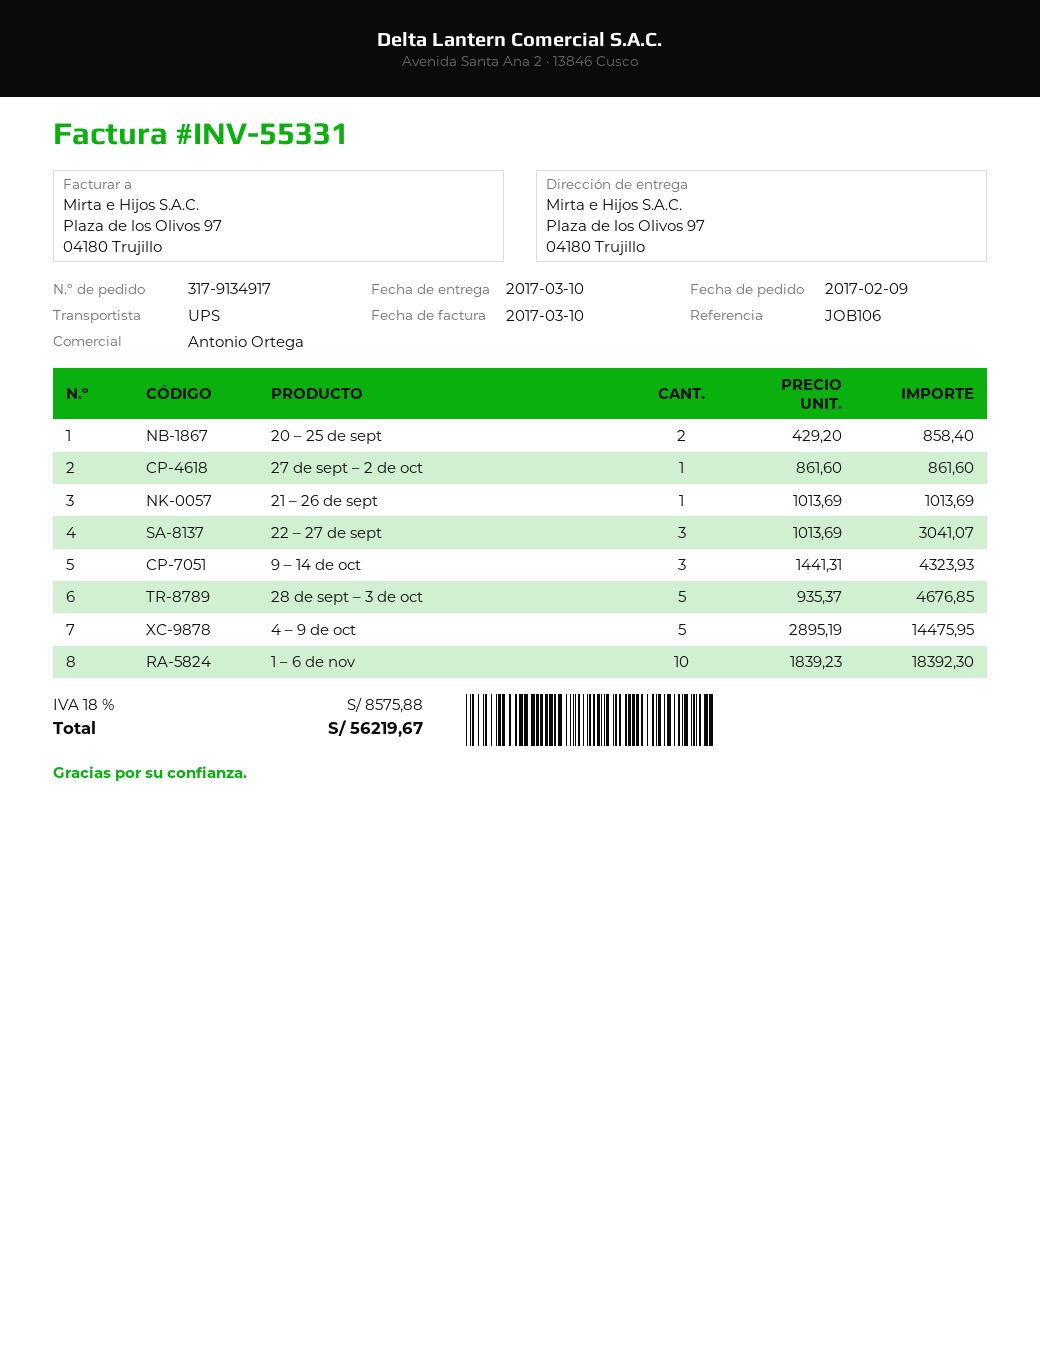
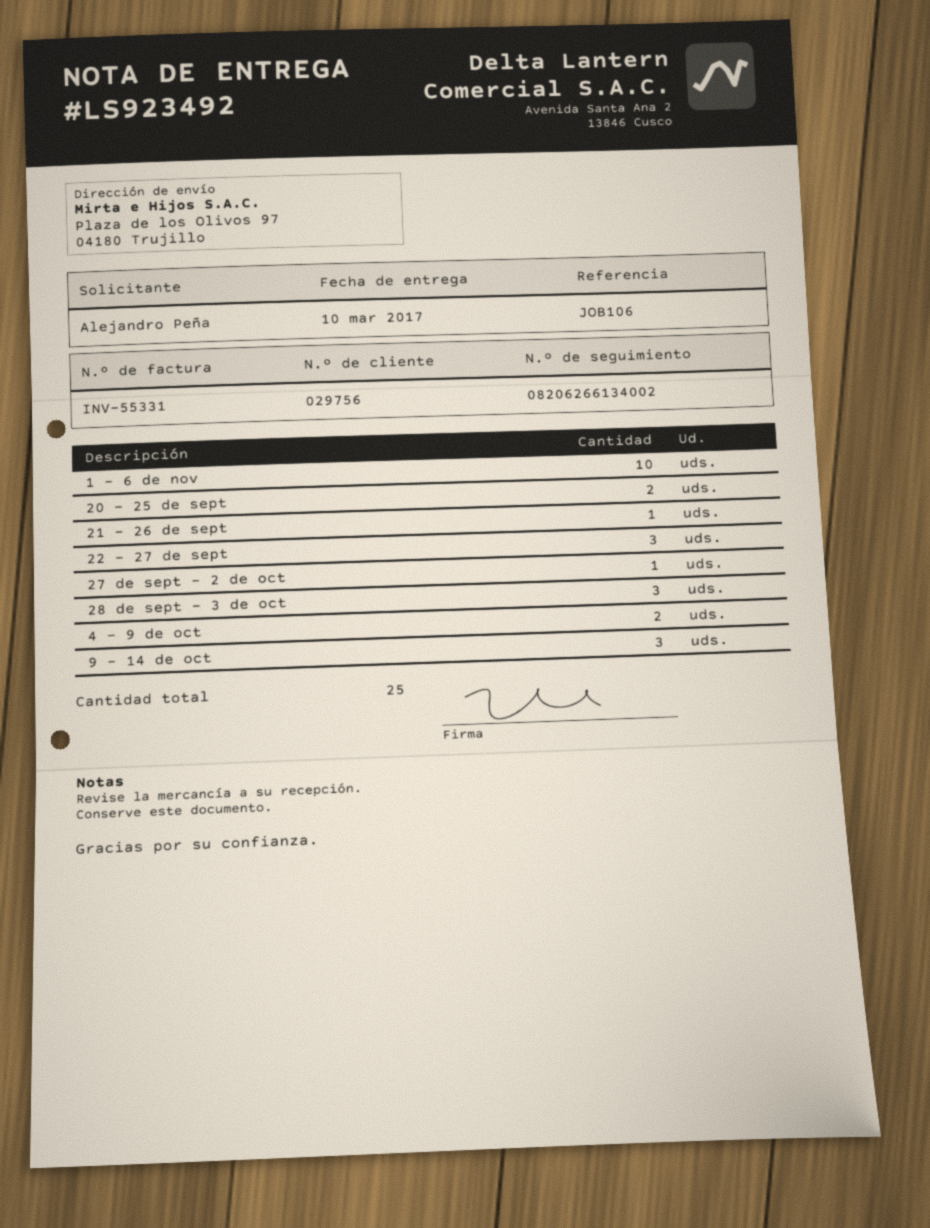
28 de sept – 3 de oct: 5 -> 3
4 – 9 de oct: 5 -> 2

